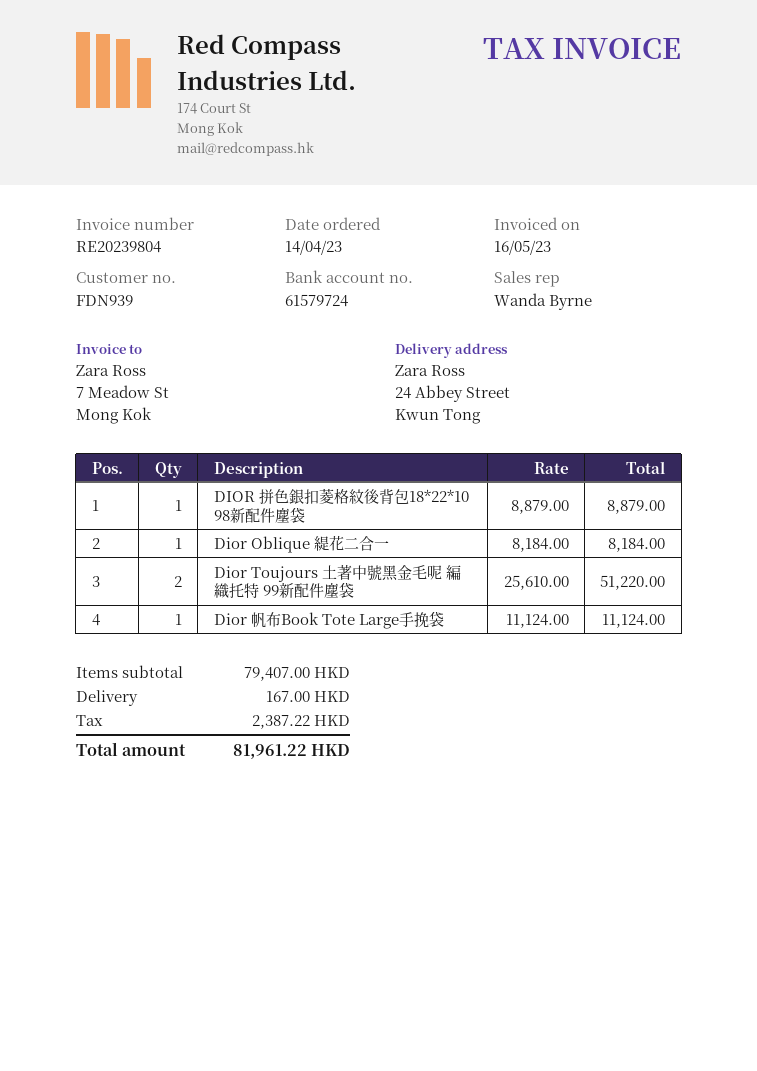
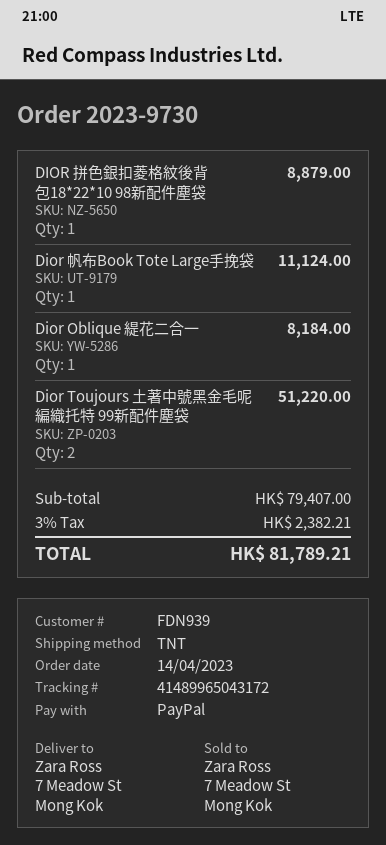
ship to: 24 Abbey Street, Kwun Tong -> 7 Meadow St, Mong Kok
shipping: 167.00 -> none
tax: 2387.22 -> 2382.21
total: 81961.22 -> 81789.21

